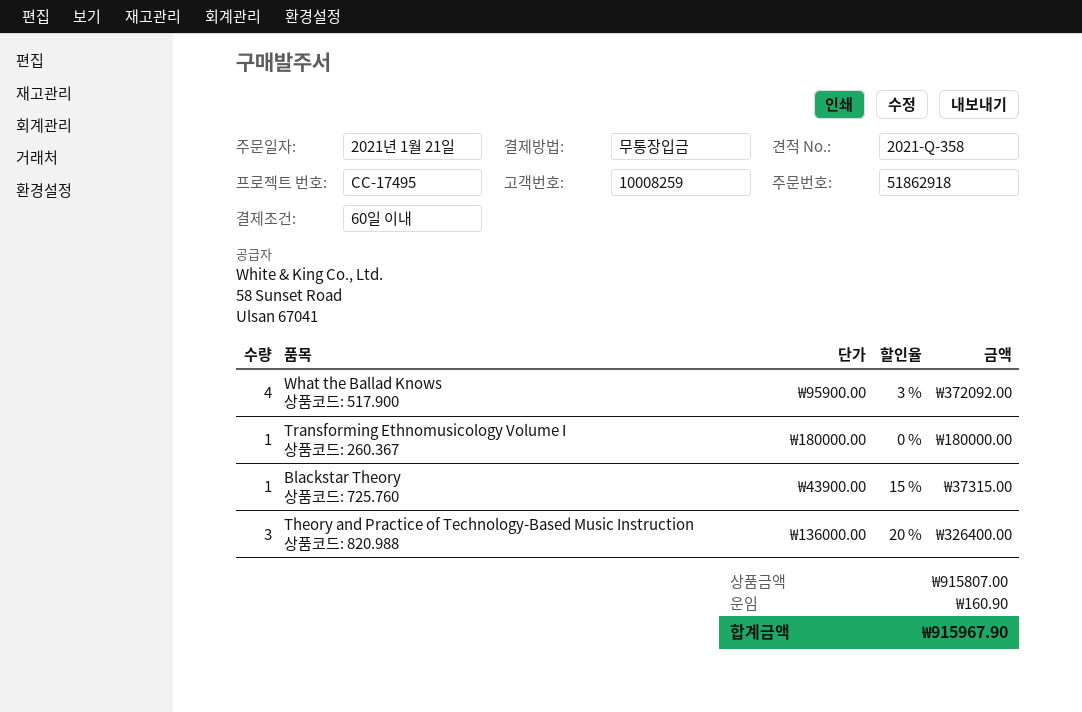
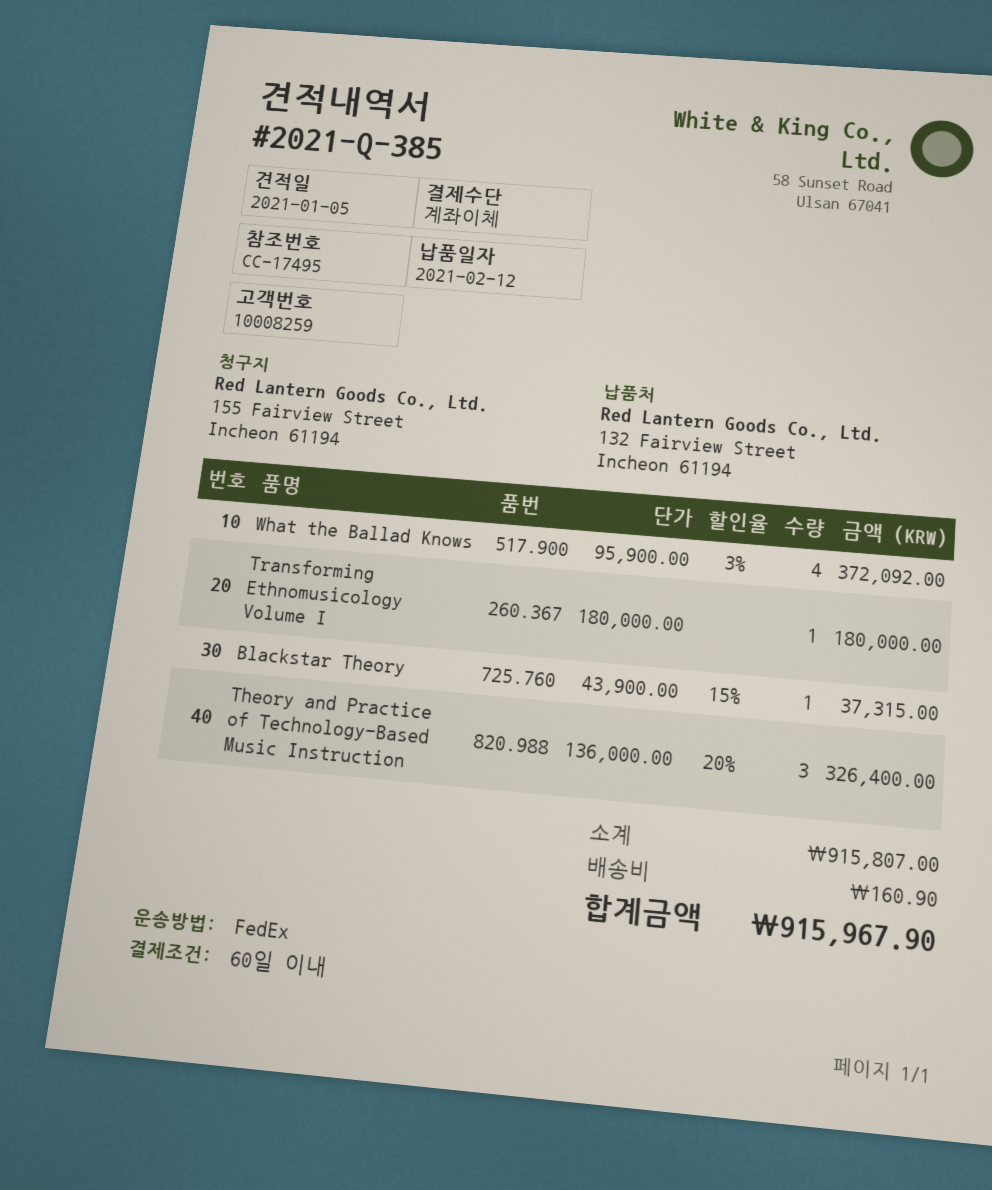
quote number: 2021-Q-358 -> 2021-Q-385

